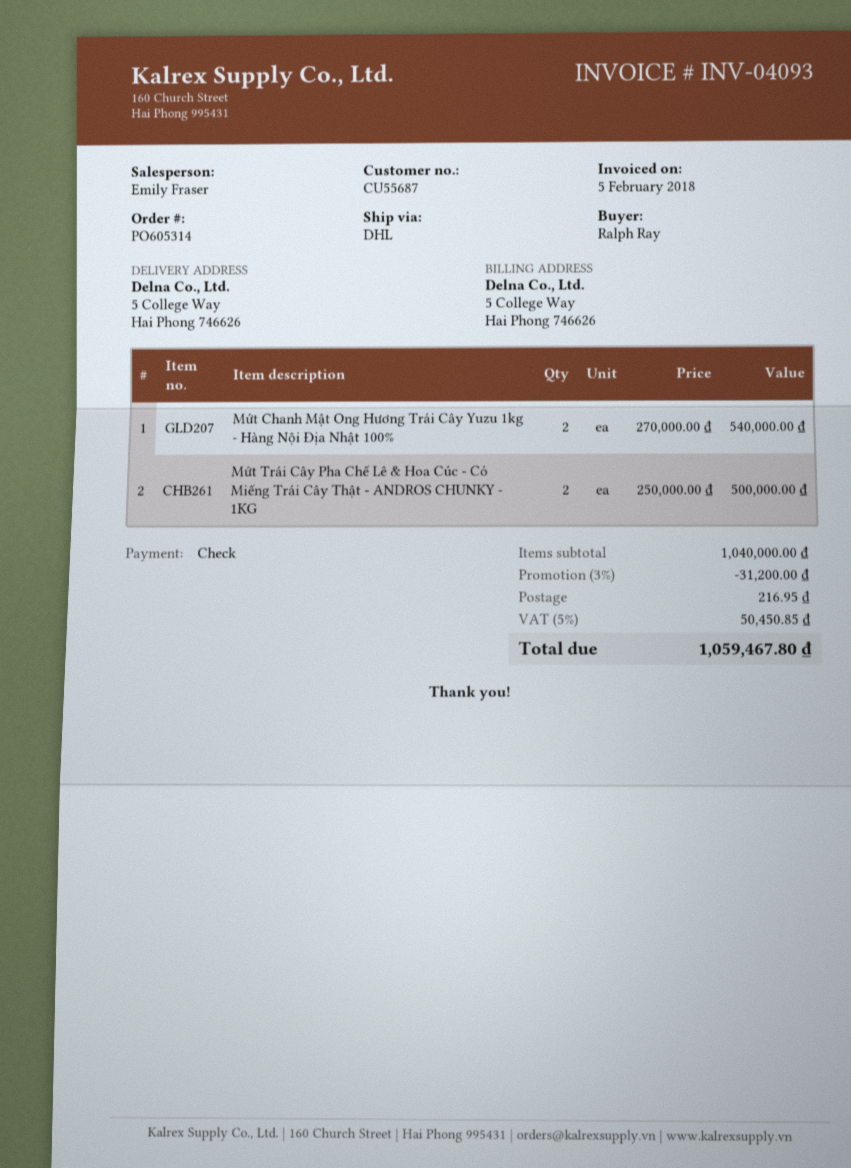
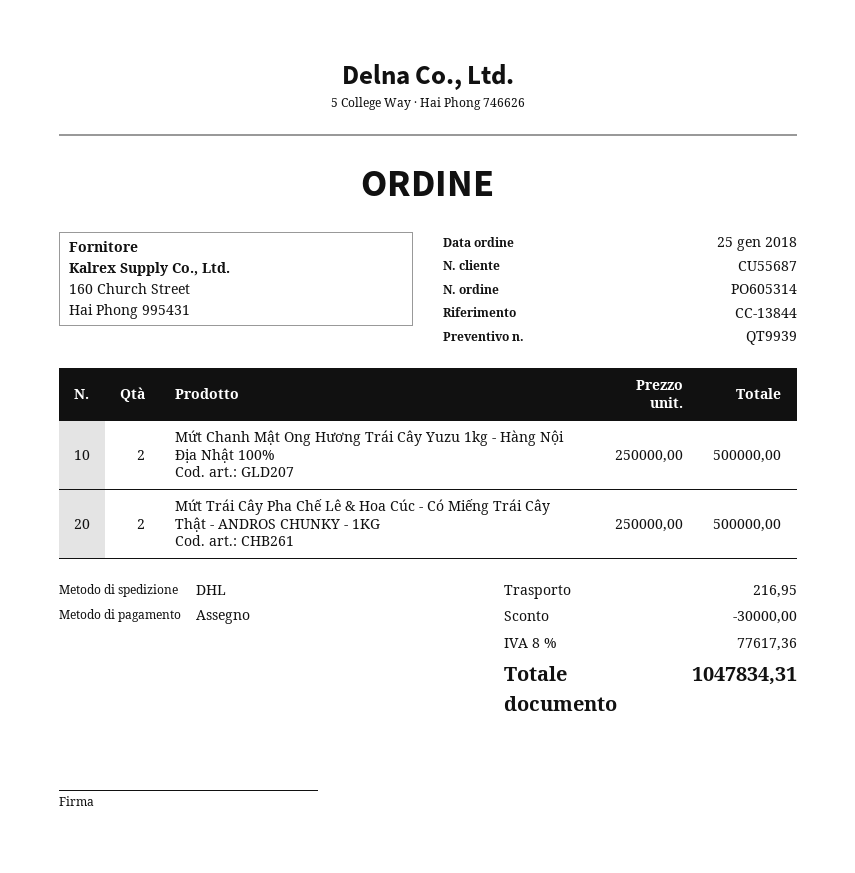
Mứt Chanh Mật Ong Hương Trái Cây Yuzu 1kg - Hàng Nội Địa Nhật 100%: 2 x 270000.00 = 540000.00 -> 2 x 250000.00 = 500000.00
discount: 31200.00 -> 30000.00
tax: 5% = 50450.85 -> 8% = 77617.36
total: 1059467.80 -> 1047834.31

